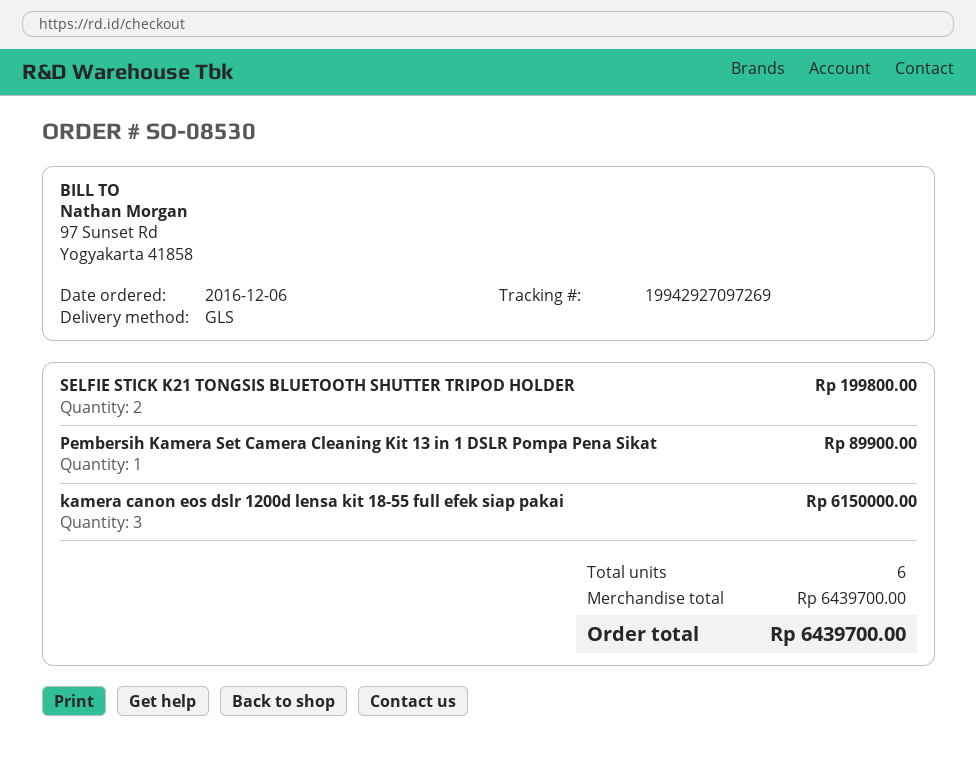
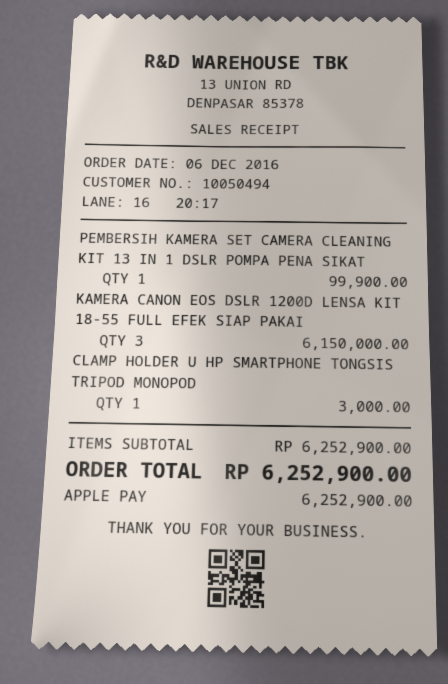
SELFIE STICK K21 TONGSIS BLUETOOTH SHUTTER TRIPOD HOLDER: 2 for 199800.00 -> none
Pembersih Kamera Set Camera Cleaning Kit 13 in 1 DSLR Pompa Pena Sikat: 1 for 89900.00 -> 1 for 99900.00
CLAMP HOLDER U HP SMARTPHONE TONGSIS TRIPOD MONOPOD: none -> 1 for 3000.00
subtotal: 6439700.00 -> 6252900.00
total: 6439700.00 -> 6252900.00

